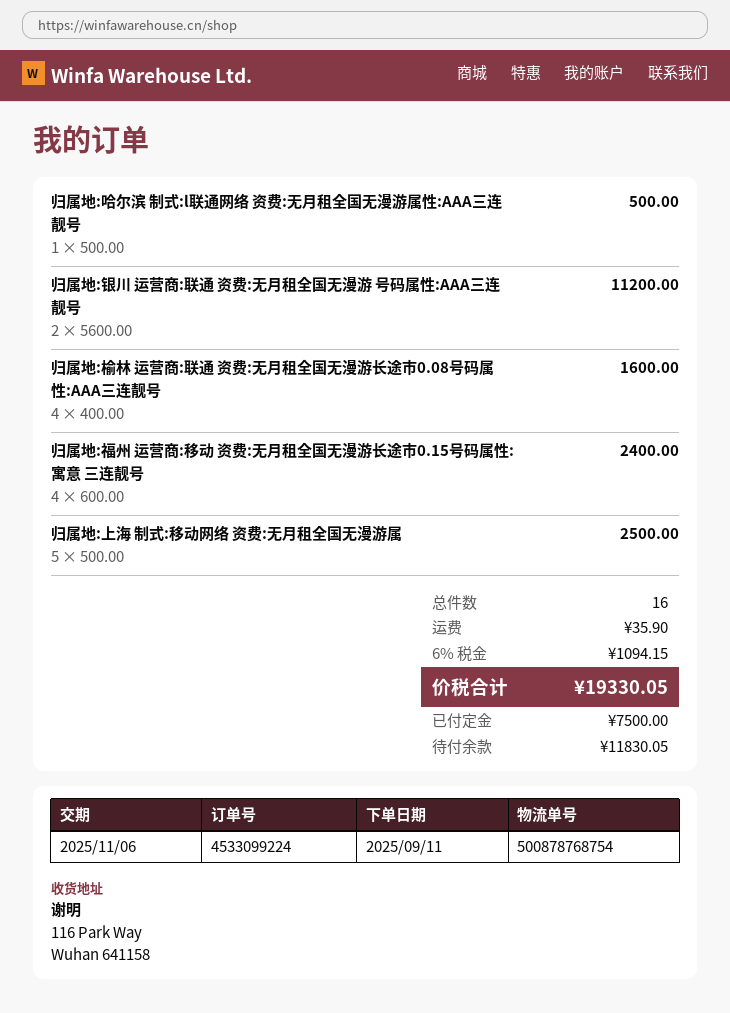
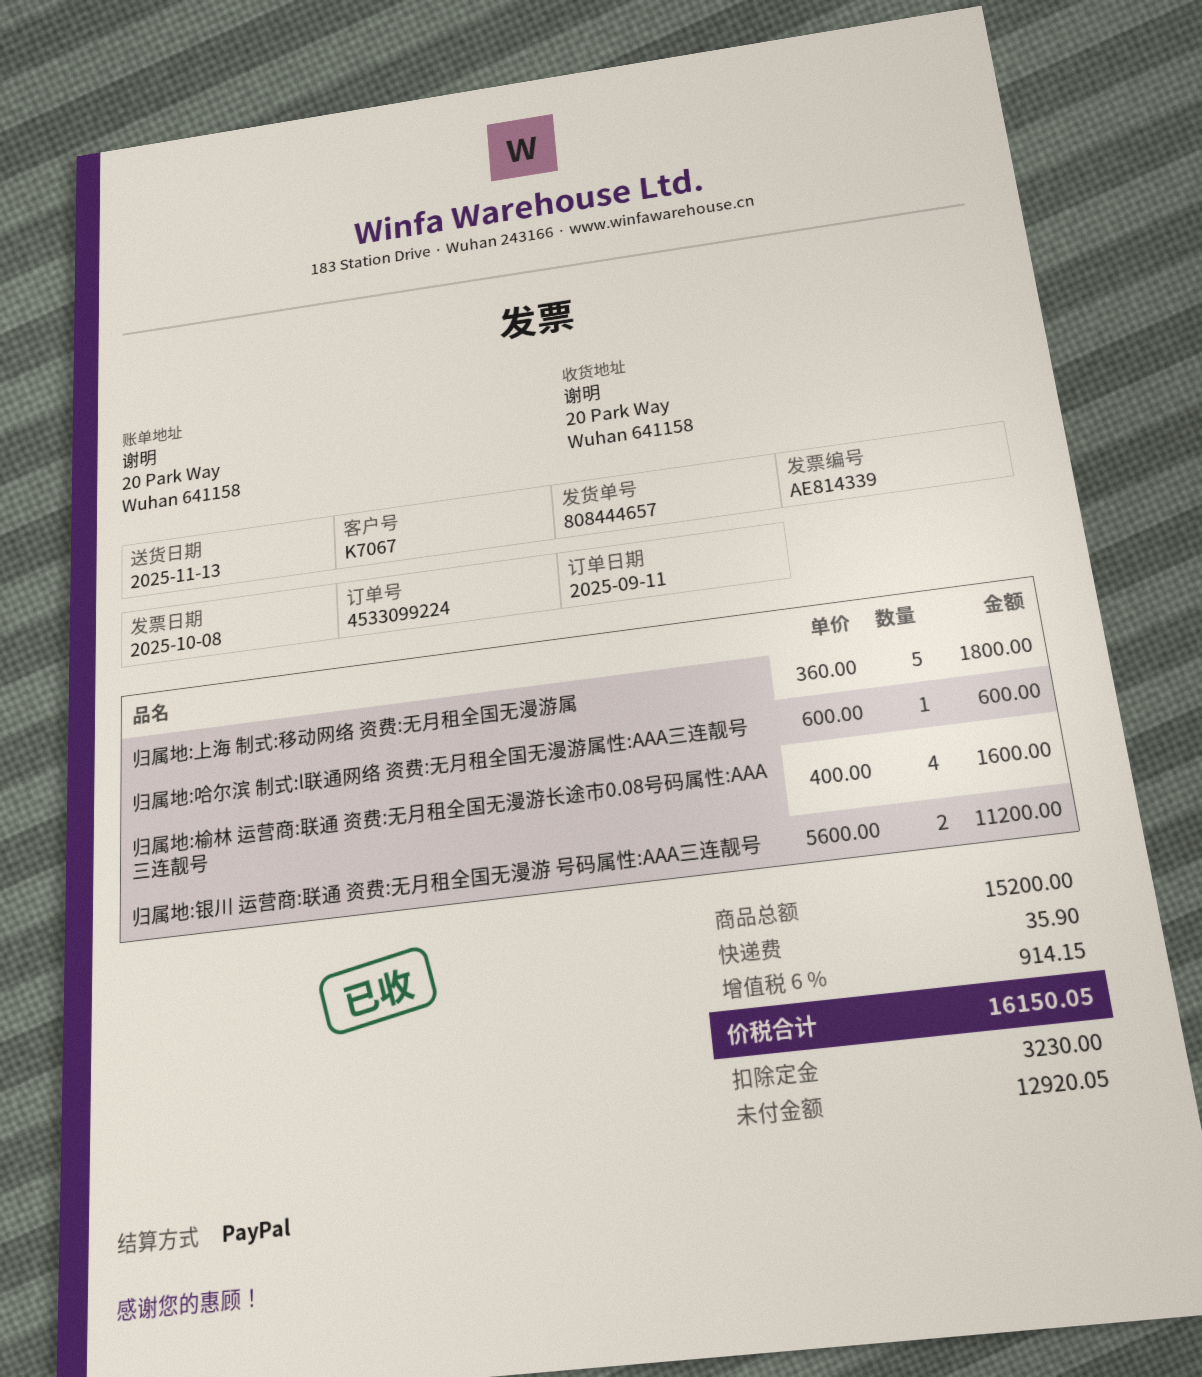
delivery date: 2025-11-06 -> 2025-11-13
ship to: 116 Park Way, Wuhan 641158 -> 20 Park Way, Wuhan 641158
归属地:哈尔滨 制式:l联通网络 资费:无月租全国无漫游属性:AAA三连靓号: 1 x 500.00 = 500.00 -> 1 x 600.00 = 600.00
归属地:福州 运营商:移动 资费:无月租全国无漫游长途市0.15号码属性:寓意 三连靓号: 4 x 600.00 = 2400.00 -> none
归属地:上海 制式:移动网络 资费:无月租全国无漫游属: 5 x 500.00 = 2500.00 -> 5 x 360.00 = 1800.00
tax: 6% = 1094.15 -> 6% = 914.15
total: 19330.05 -> 16150.05
deposit: 7500.00 -> 3230.00
balance: 11830.05 -> 12920.05

